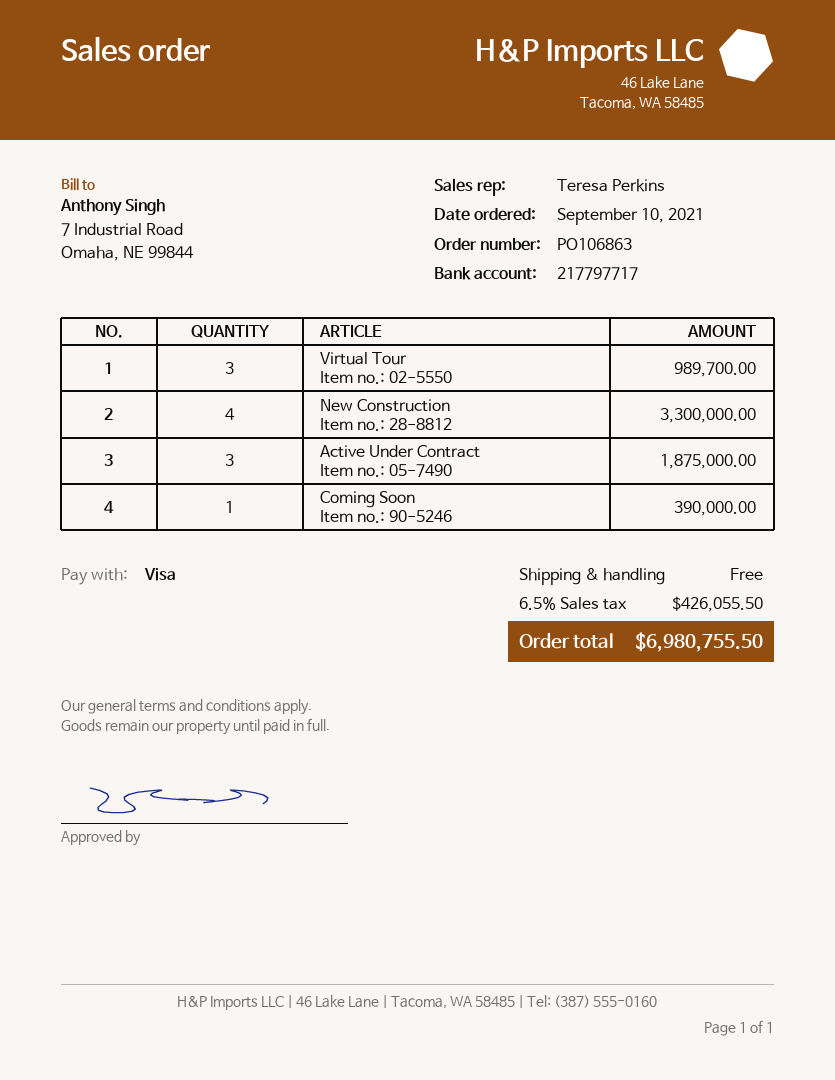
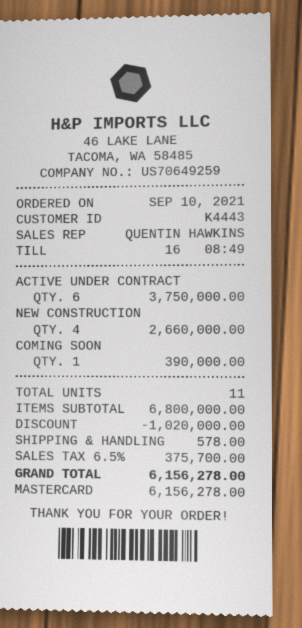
sales rep: Teresa Perkins -> QUENTIN HAWKINS
payment method: Visa -> Mastercard
Virtual Tour: 3 for 989700.00 -> none
New Construction: 4 for 3300000.00 -> 4 for 2660000.00
Active Under Contract: 3 for 1875000.00 -> 6 for 3750000.00
discount: none -> 1020000.00
shipping: 0.00 -> 578.00
tax: 6.5% = 426055.50 -> 6.5% = 375700.00
total: 6980755.50 -> 6156278.00

